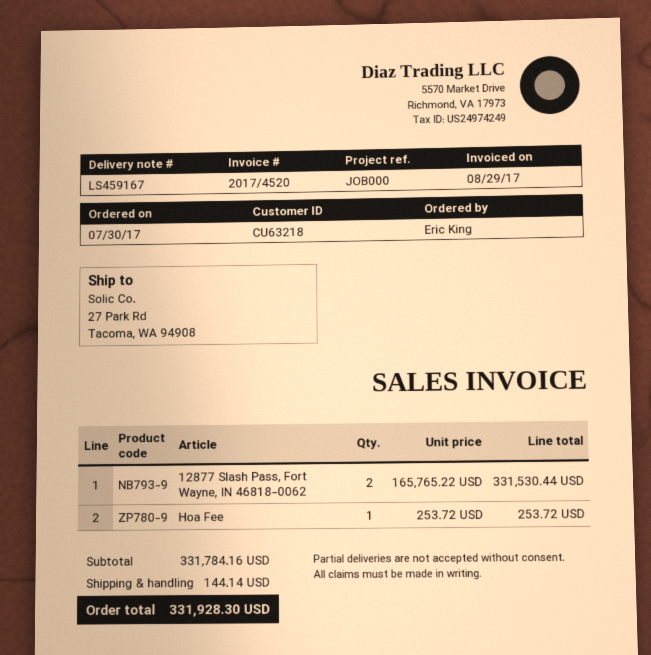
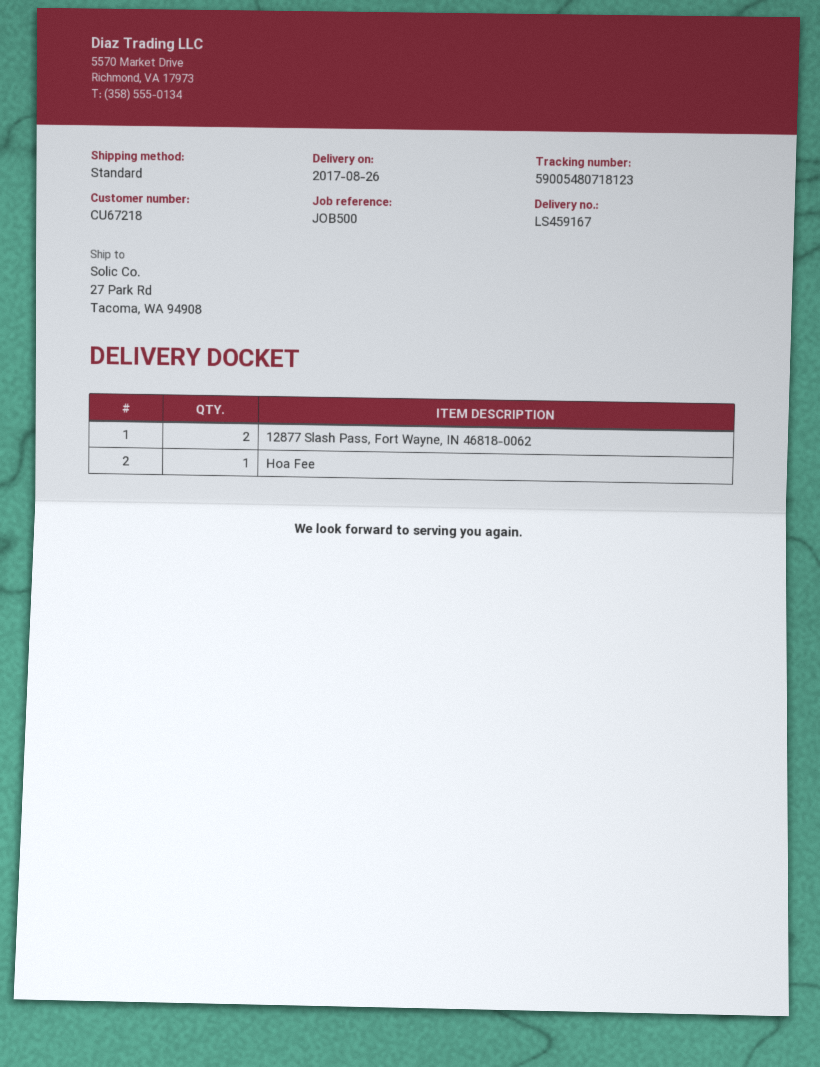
customer number: CU63218 -> CU67218
reference: JOB000 -> JOB500

